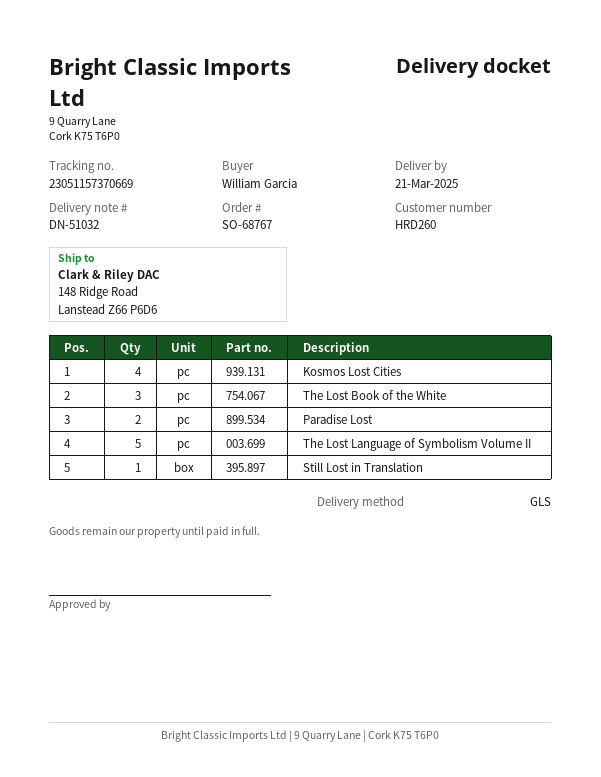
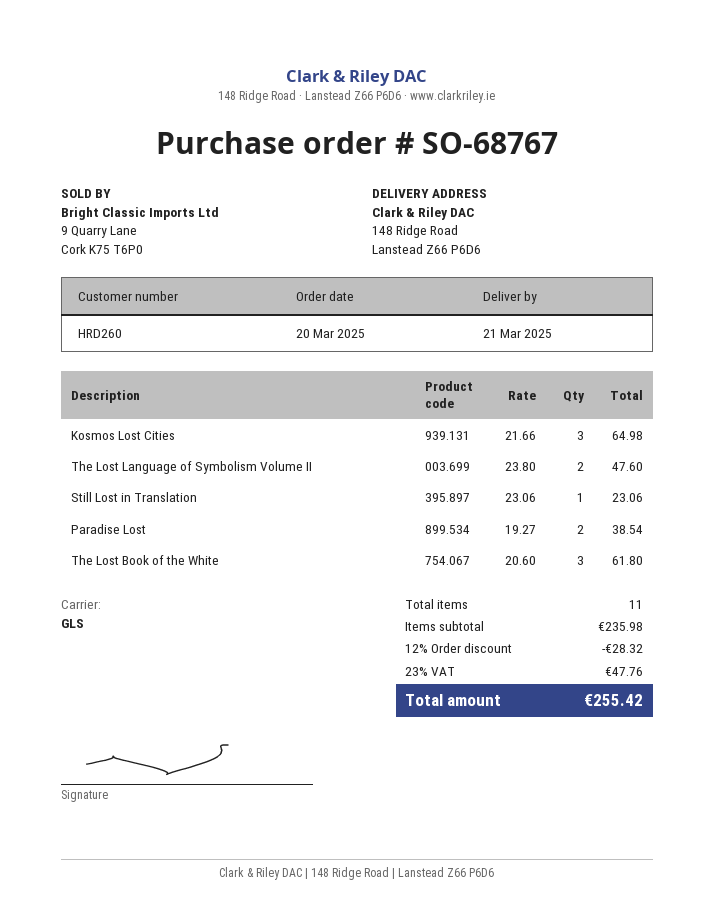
Kosmos Lost Cities: 4 -> 3
The Lost Language of Symbolism Volume II: 5 -> 2

